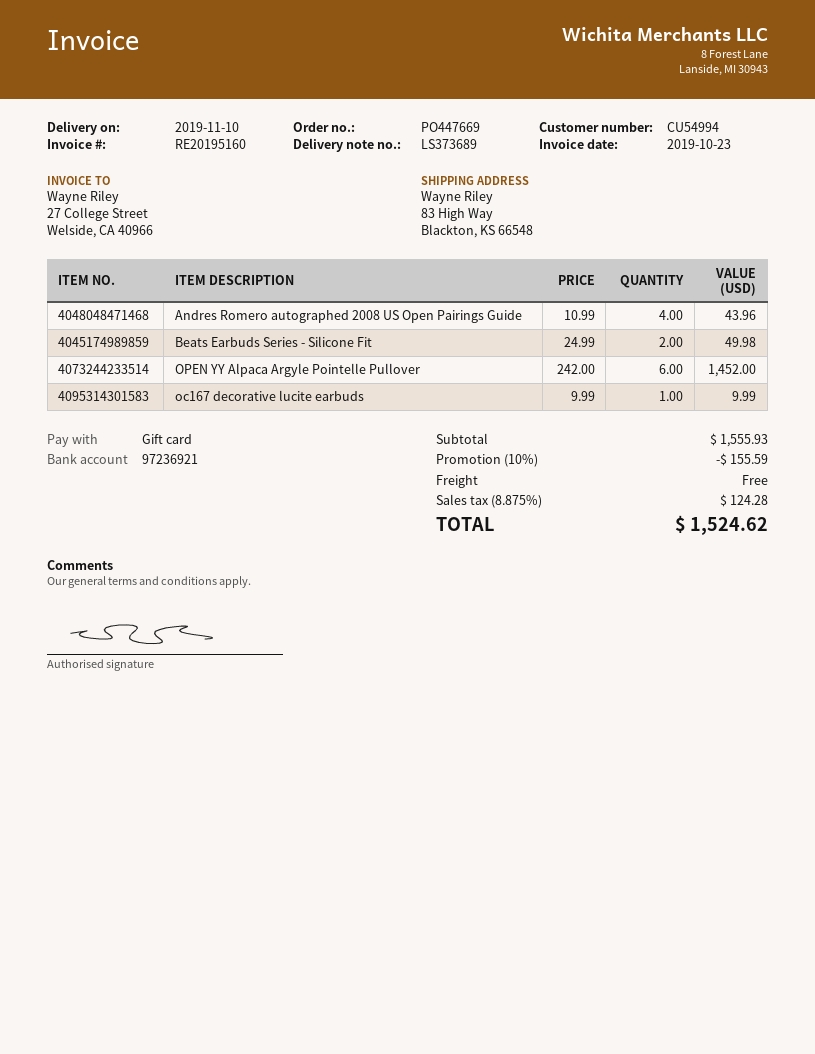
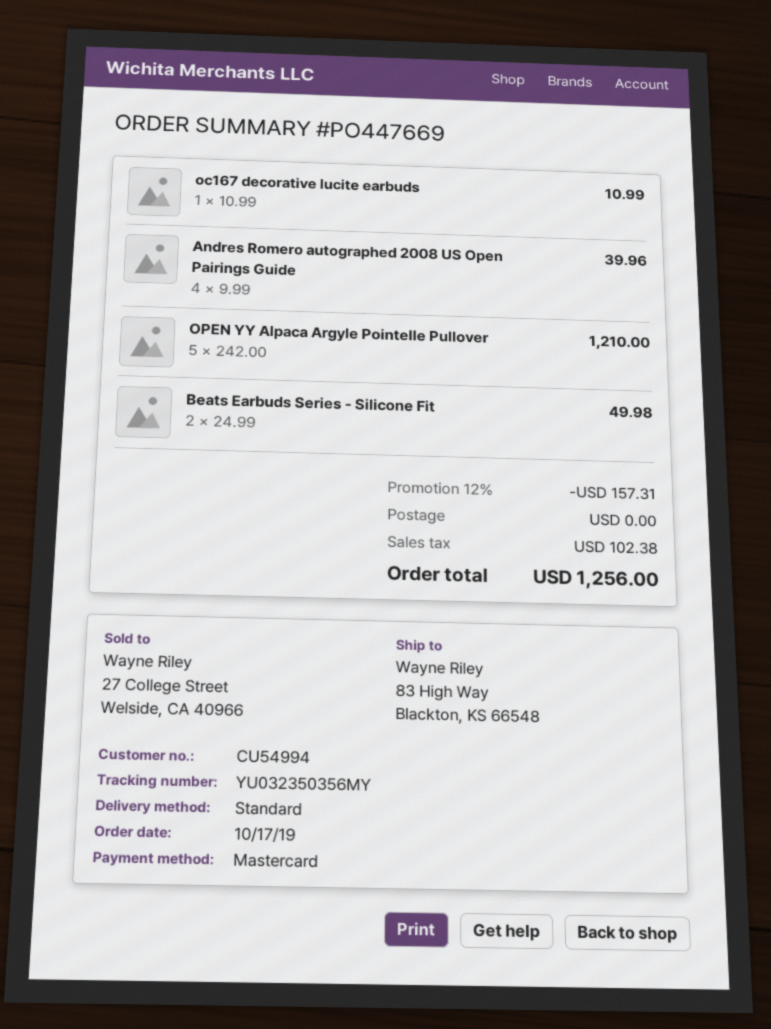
payment method: gift card -> Mastercard
Andres Romero autographed 2008 US Open Pairings Guide: 4 x 10.99 = 43.96 -> 4 x 9.99 = 39.96
OPEN YY Alpaca Argyle Pointelle Pullover: 6 x 242.00 = 1452.00 -> 5 x 242.00 = 1210.00
oc167 decorative lucite earbuds: 1 x 9.99 = 9.99 -> 1 x 10.99 = 10.99
discount: 10% = 155.59 -> 12% = 157.31
tax: 124.28 -> 102.38
total: 1524.62 -> 1256.00

